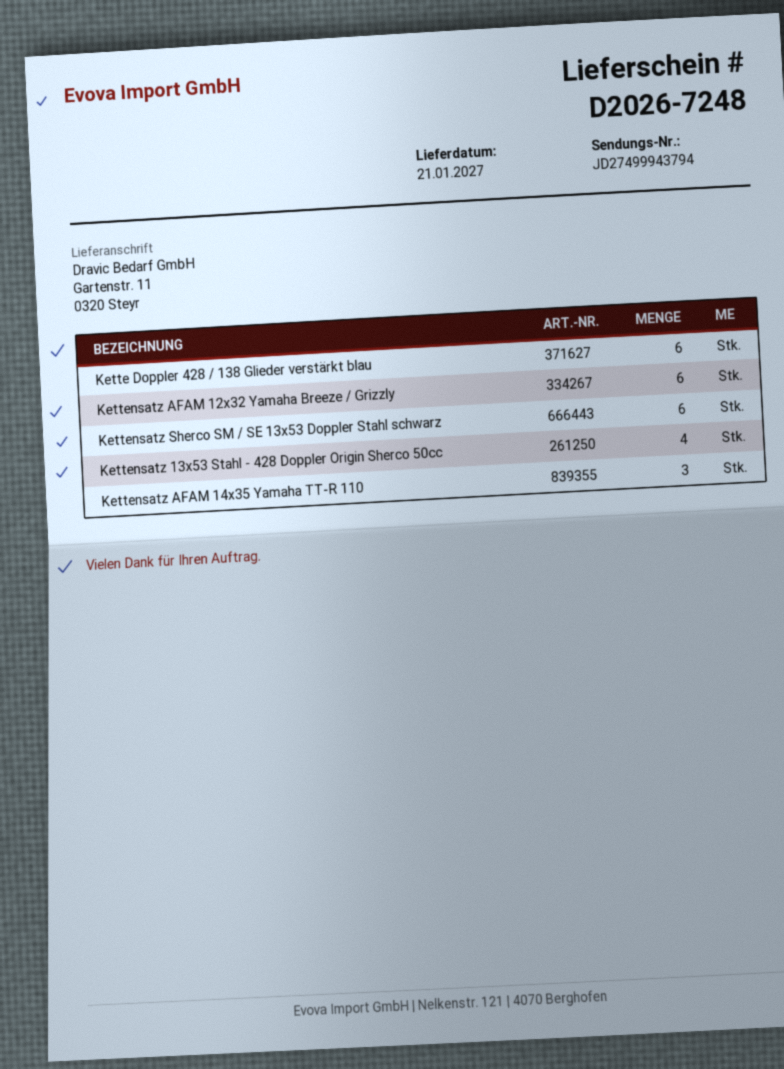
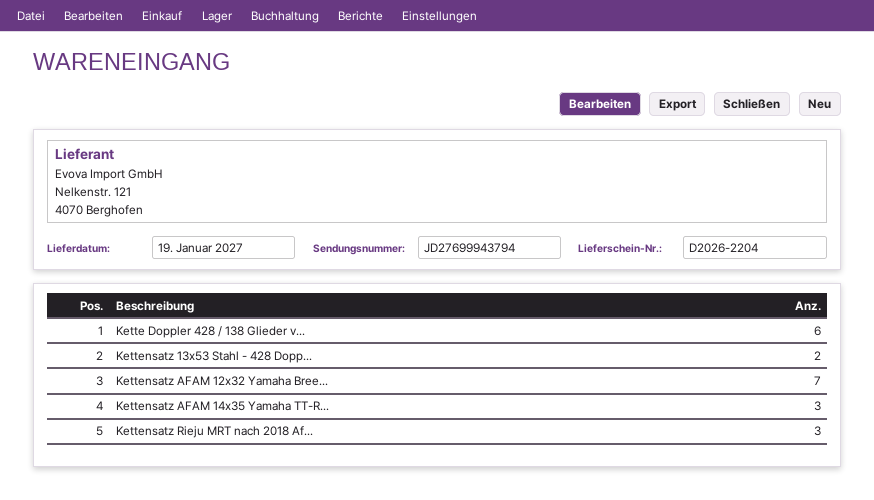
delivery note number: D2026-7248 -> D2026-2204
delivery date: 2027-01-21 -> 2027-01-19
tracking number: JD27499943794 -> JD27699943794
Kettensatz AFAM 12x32 Yamaha Breeze / Grizzly: 6 -> 7
Kettensatz Sherco SM / SE 13x53 Doppler Stahl schwarz: 6 -> none
Kettensatz 13x53 Stahl - 428 Doppler Origin Sherco 50cc: 4 -> 2
Kettensatz Rieju MRT nach 2018 Af...: none -> 3

